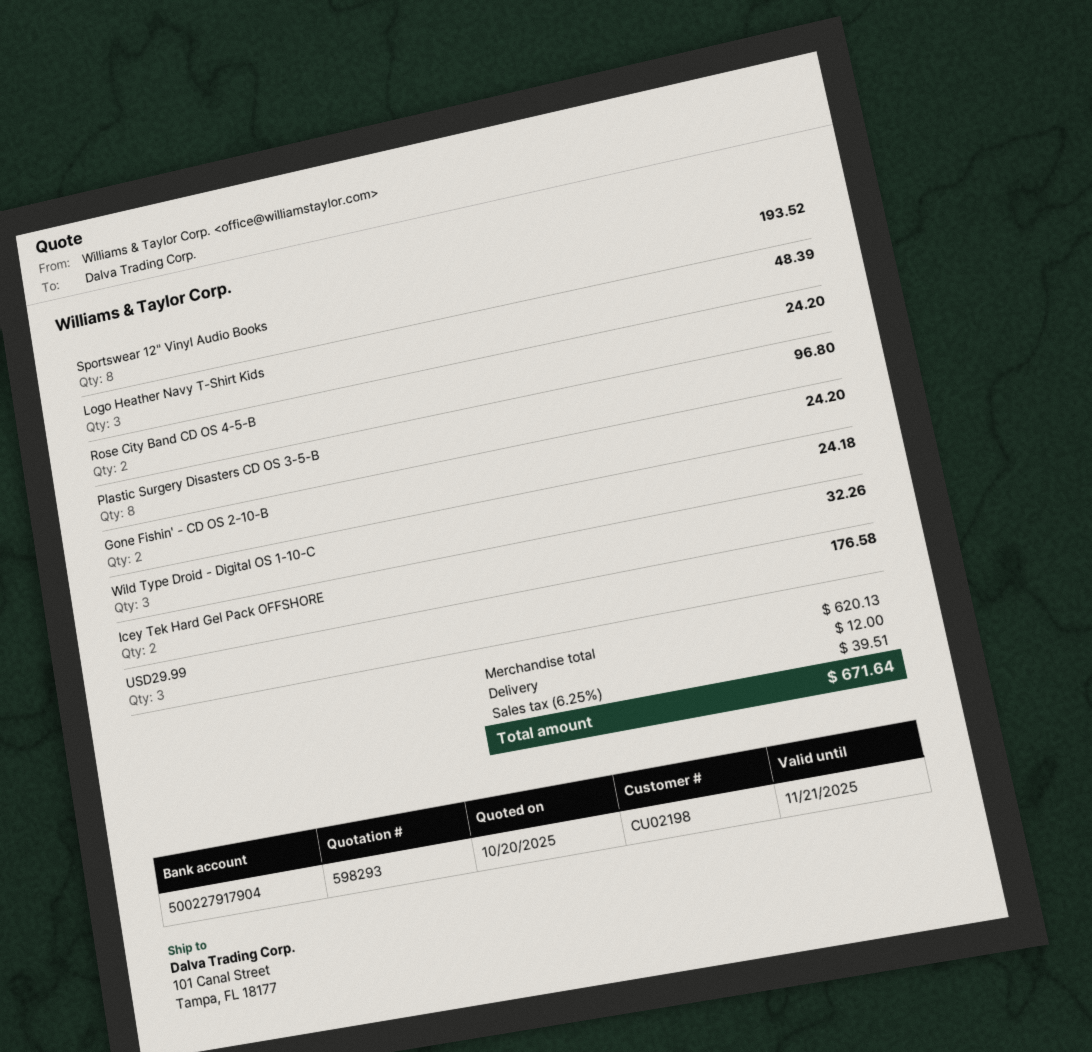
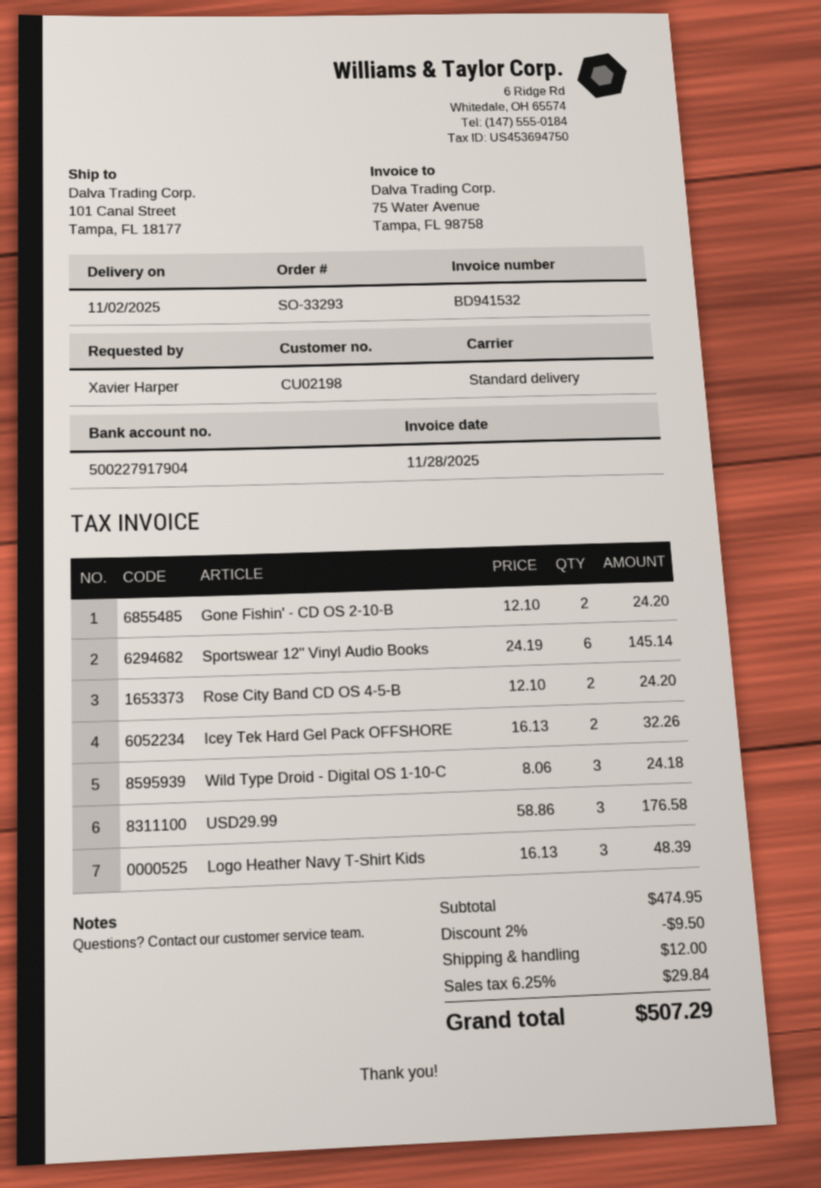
Sportswear 12" Vinyl Audio Books: 8 for 193.52 -> 6 for 145.14
Plastic Surgery Disasters CD OS 3-5-B: 8 for 96.80 -> none
subtotal: 620.13 -> 474.95
discount: none -> 2% = 9.50
tax: 6.25% = 39.51 -> 6.25% = 29.84
total: 671.64 -> 507.29

